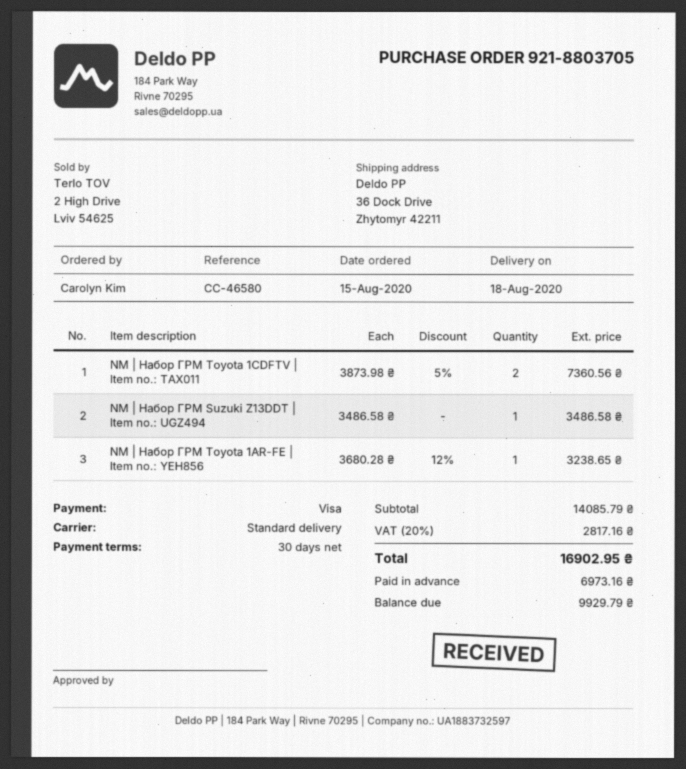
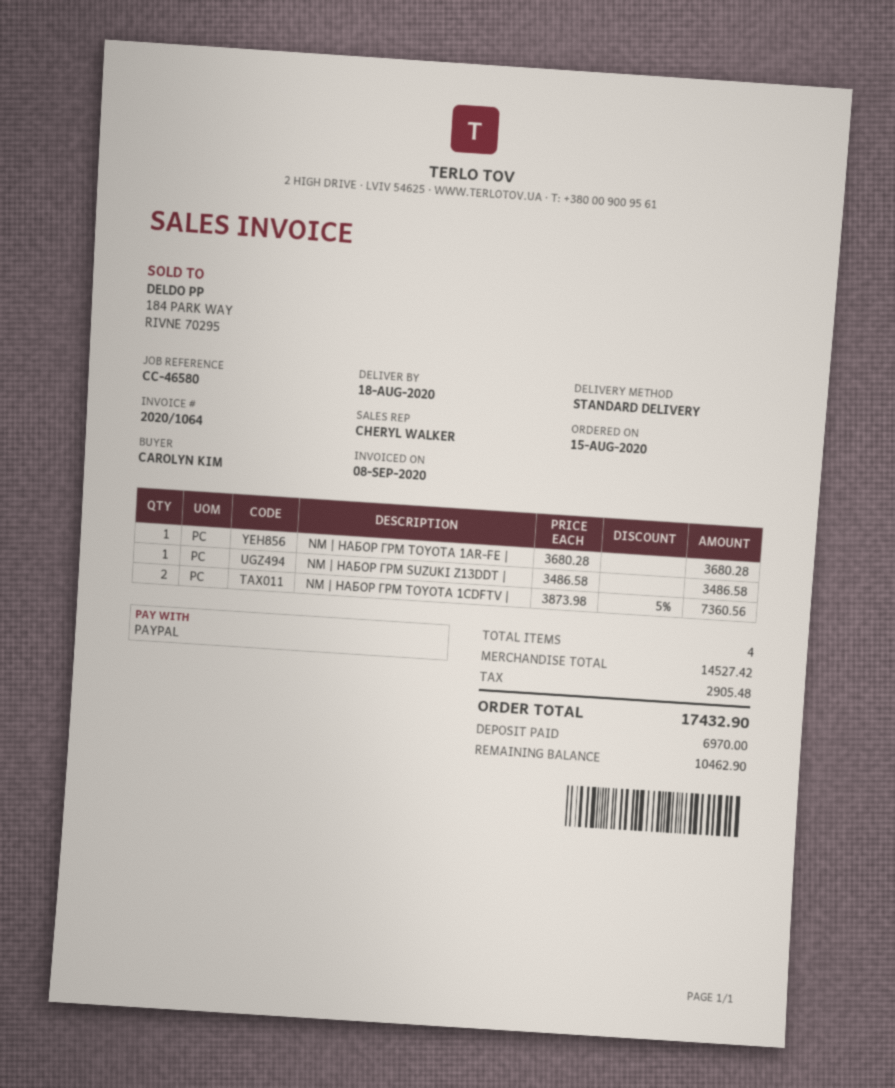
payment method: Visa -> PayPal
NM | Набор ГРМ Toyota 1AR-FE |: 1 x 3680.28 - 12% = 3238.65 -> 1 x 3680.28 = 3680.28
subtotal: 14085.79 -> 14527.42
tax: 2817.16 -> 2905.48
total: 16902.95 -> 17432.90
deposit: 6973.16 -> 6970.00
balance: 9929.79 -> 10462.90

